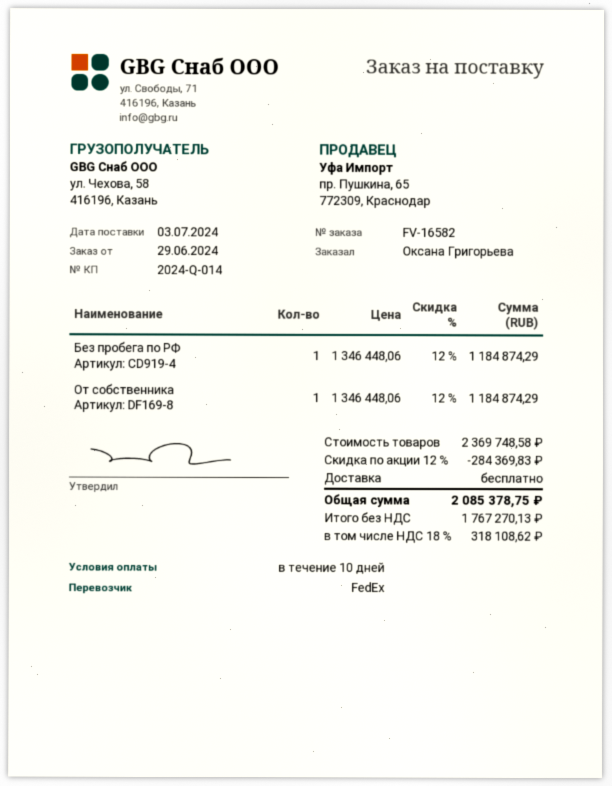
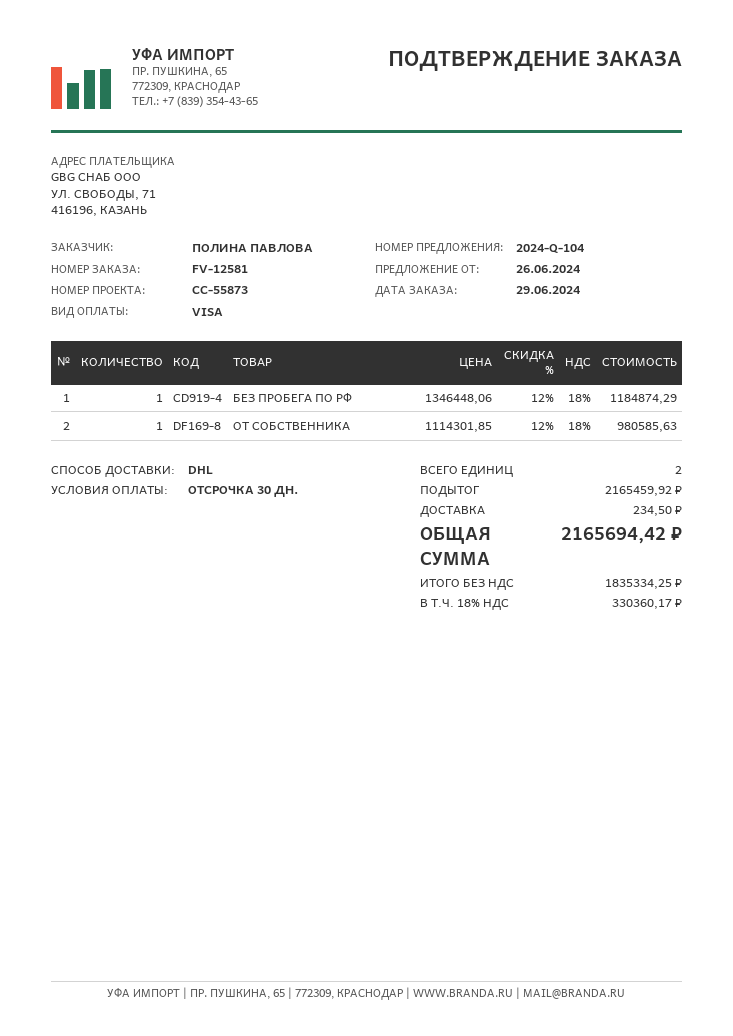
quote number: 2024-Q-014 -> 2024-Q-104
order number: FV-16582 -> FV-12581
payment terms: 10 days -> 30 days
ordered by: Оксана Григорьева -> ПОЛИНА ПАВЛОВА
shipping method: FedEx -> DHL
От собственника: 1 x 1346448.06 - 12% = 1184874.29 -> 1 x 1114301.85 - 12% = 980585.63
subtotal: 2369748.58 -> 2165459.92
discount: 12% = 284369.83 -> none
shipping: 0.00 -> 234.50
net: 1767270.13 -> 1835334.25
tax: 18% = 318108.62 -> 18% = 330360.17
total: 2085378.75 -> 2165694.42

